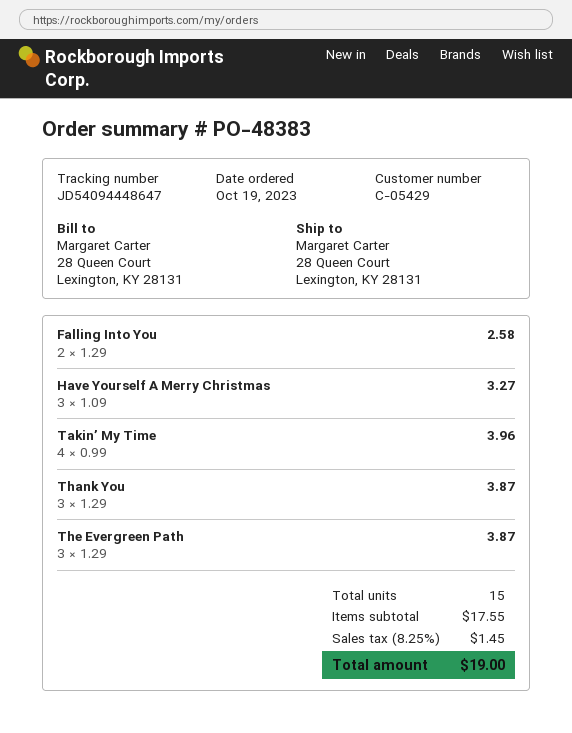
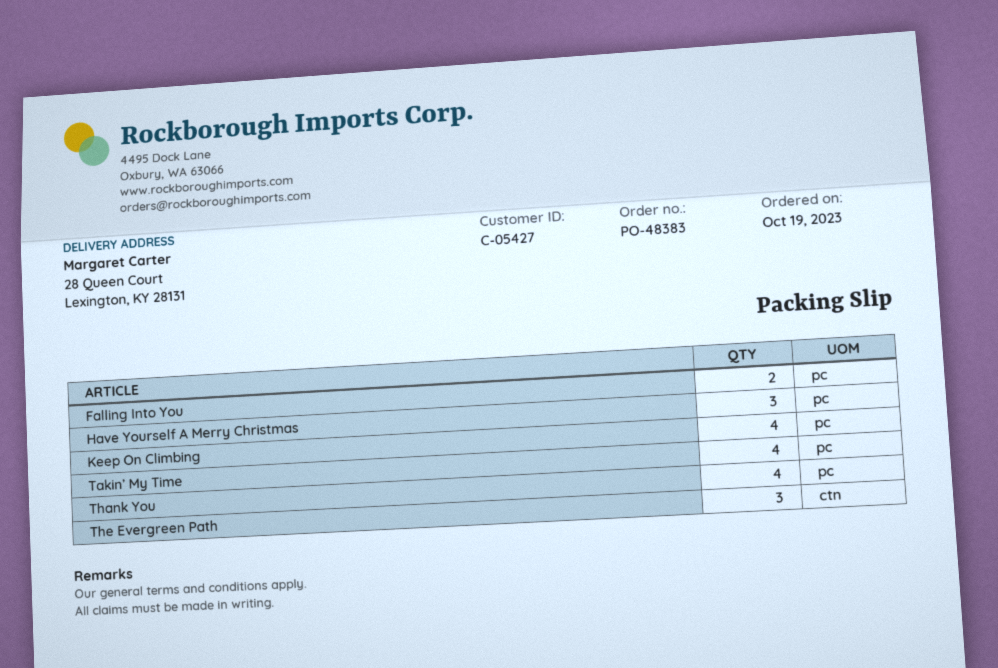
customer number: C-05429 -> C-05427
Thank You: 3 -> 4
Keep On Climbing: none -> 4

